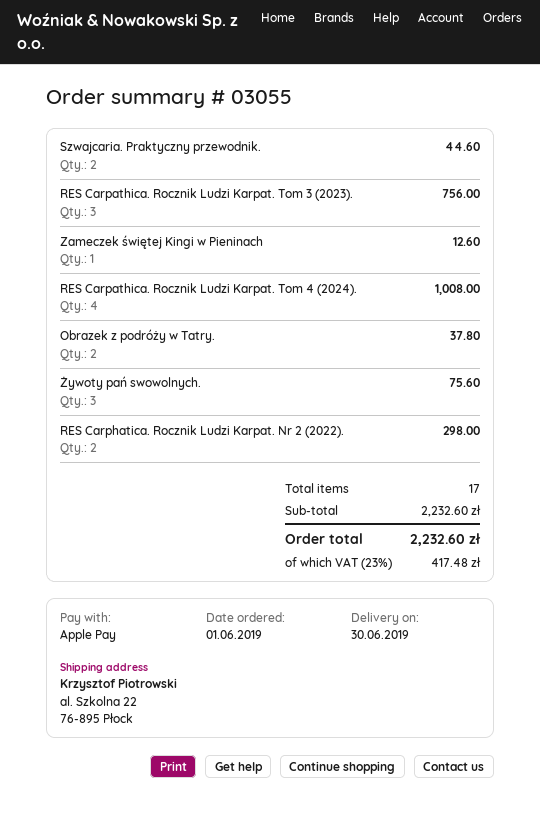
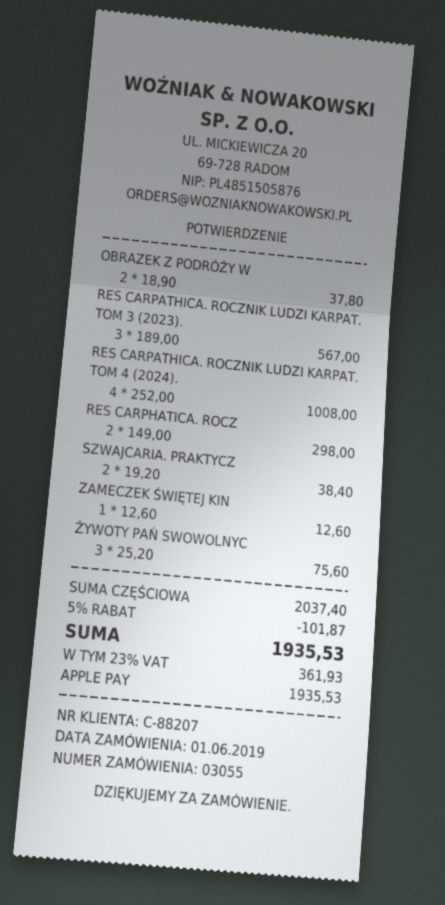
Szwajcaria. Praktyczny przewodnik.: 2 for 44.60 -> 2 for 38.40
RES Carpathica. Rocznik Ludzi Karpat. Tom 3 (2023).: 3 for 756.00 -> 3 for 567.00
subtotal: 2232.60 -> 2037.40
discount: none -> 5% = 101.87
tax: 23% = 417.48 -> 23% = 361.93
total: 2232.60 -> 1935.53

